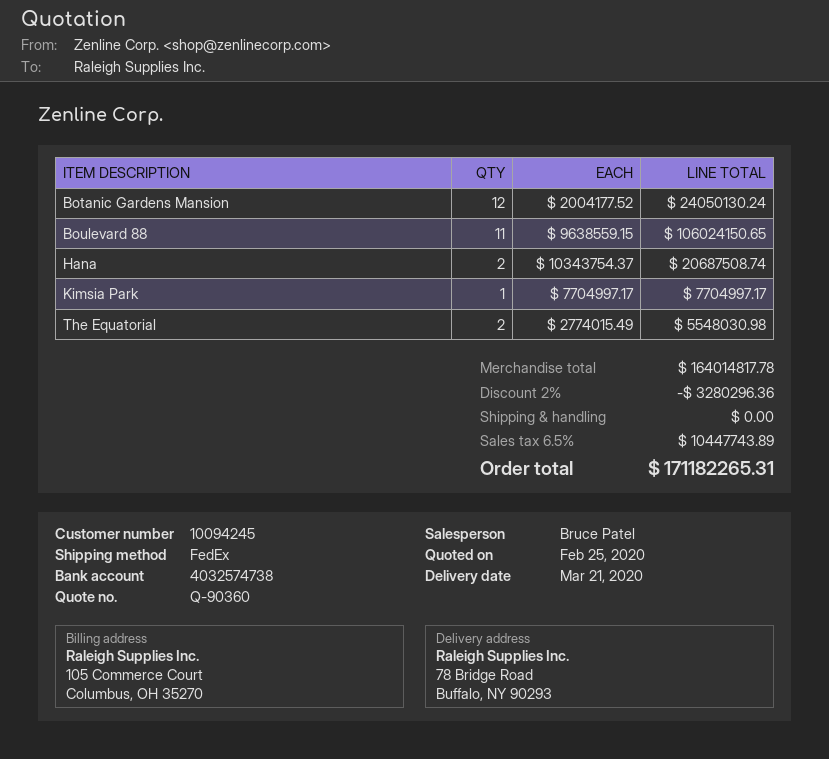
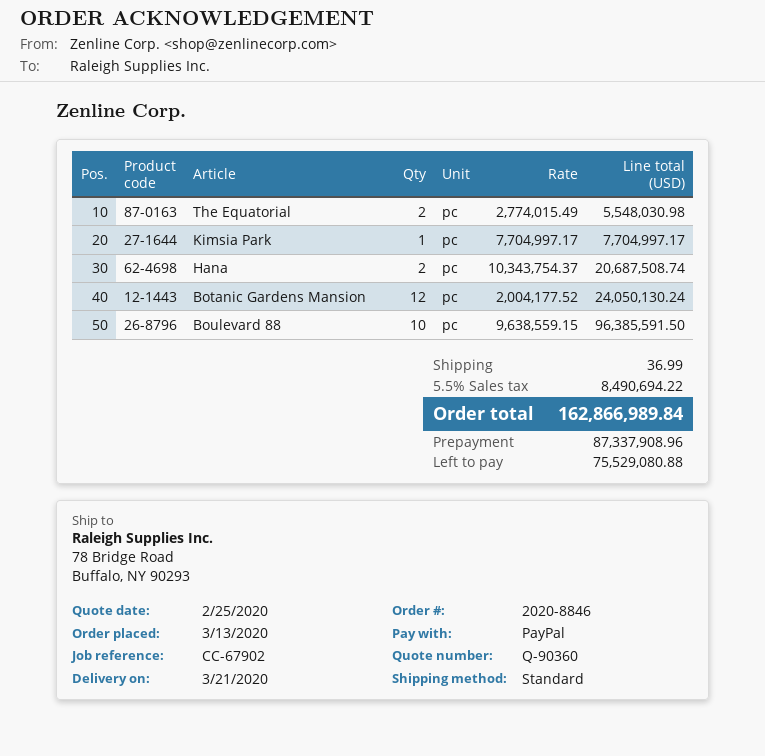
shipping method: FedEx -> standard
Boulevard 88: 11 x 9638559.15 = 106024150.65 -> 10 x 9638559.15 = 96385591.50
discount: 2% = 3280296.36 -> none
shipping: 0.00 -> 36.99
tax: 6.5% = 10447743.89 -> 5.5% = 8490694.22
total: 171182265.31 -> 162866989.84

